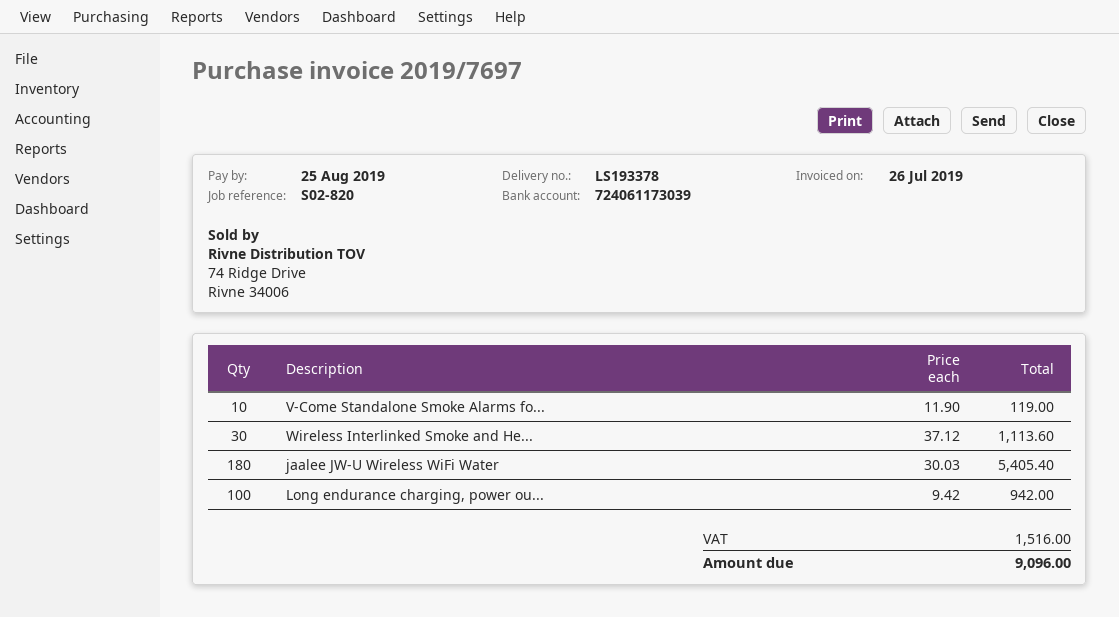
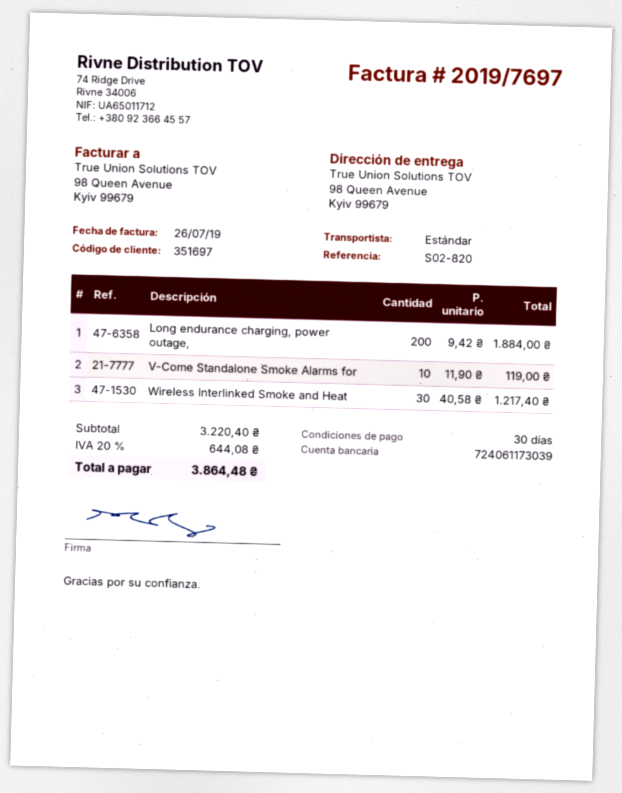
Wireless Interlinked Smoke and He...: 30 x 37.12 = 1113.60 -> 30 x 40.58 = 1217.40
jaalee JW-U Wireless WiFi Water: 180 x 30.03 = 5405.40 -> none
Long endurance charging, power ou...: 100 x 9.42 = 942.00 -> 200 x 9.42 = 1884.00
tax: 1516.00 -> 644.08
total: 9096.00 -> 3864.48

